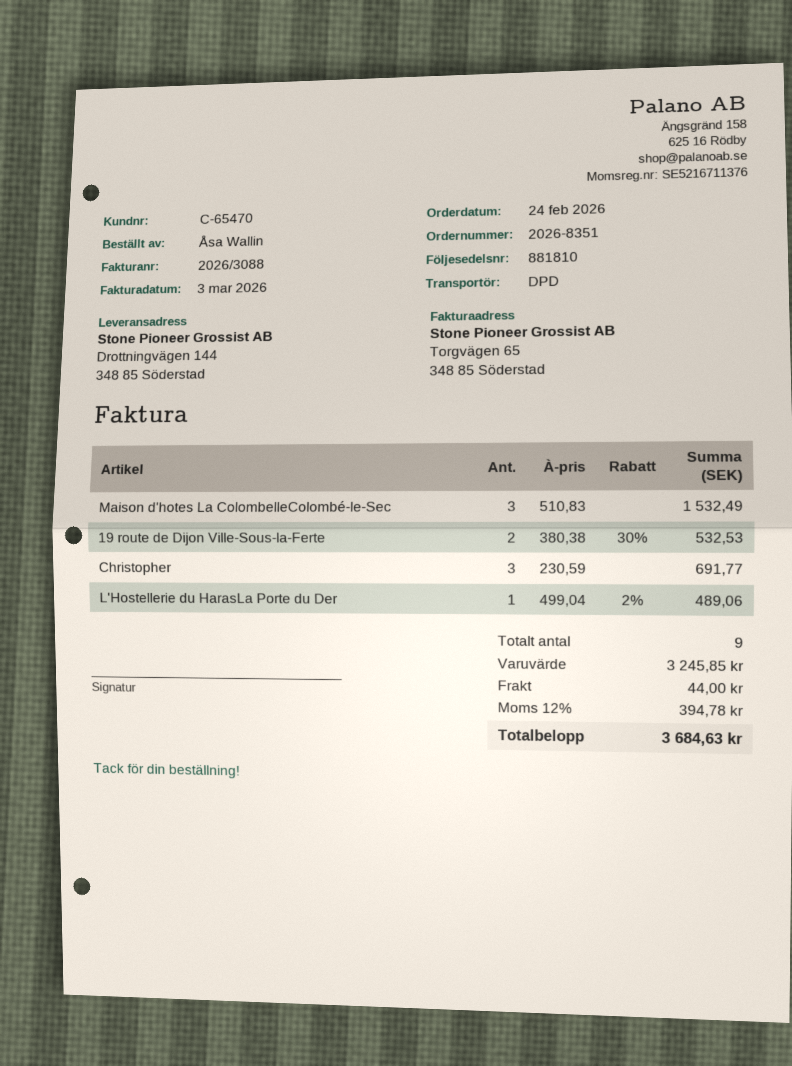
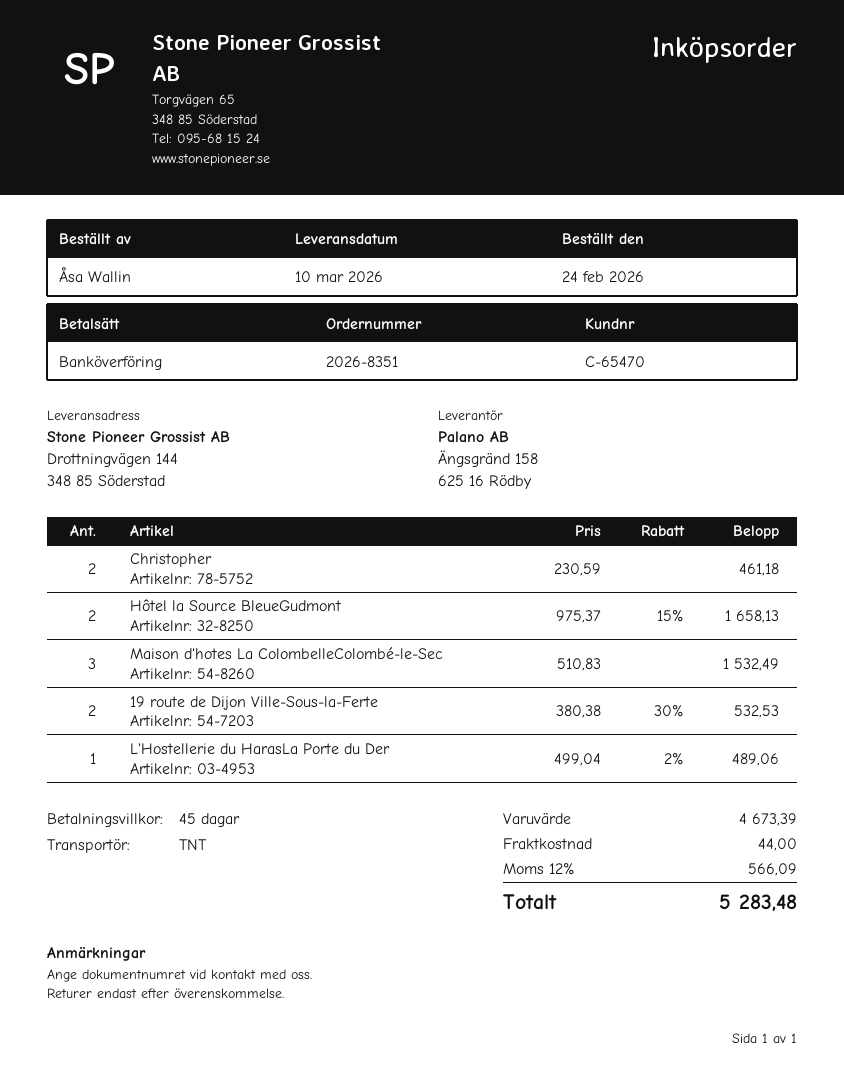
shipping method: DPD -> TNT
Christopher: 3 x 230.59 = 691.77 -> 2 x 230.59 = 461.18
Hôtel la Source BleueGudmont: none -> 2 x 975.37 - 15% = 1658.13
subtotal: 3245.85 -> 4673.39
tax: 12% = 394.78 -> 12% = 566.09
total: 3684.63 -> 5283.48

